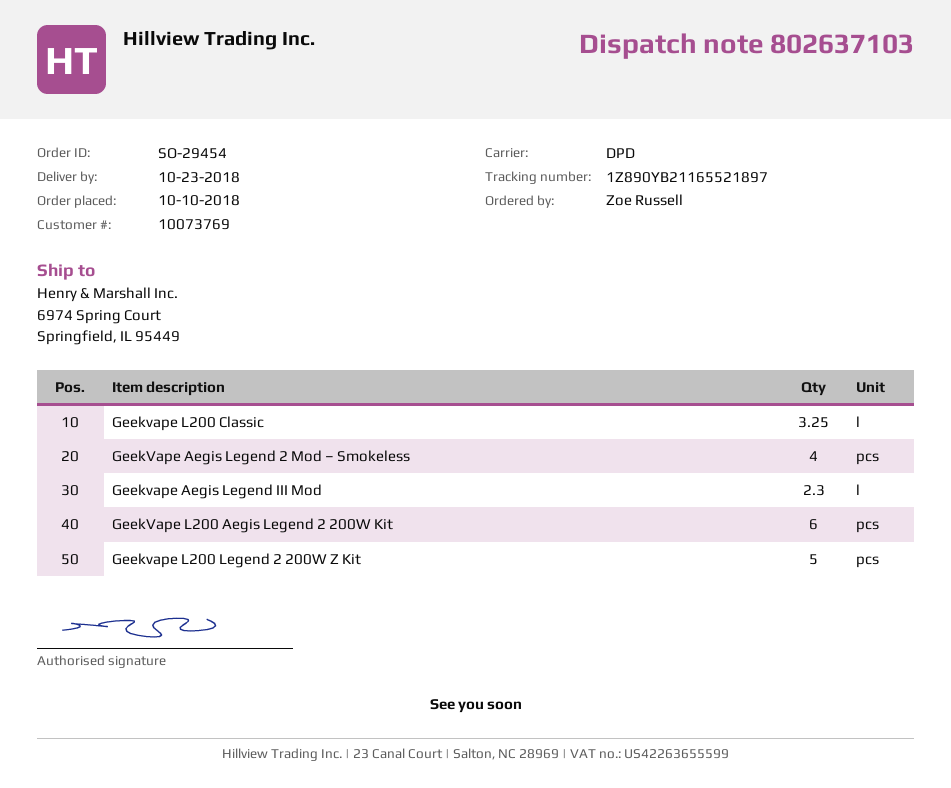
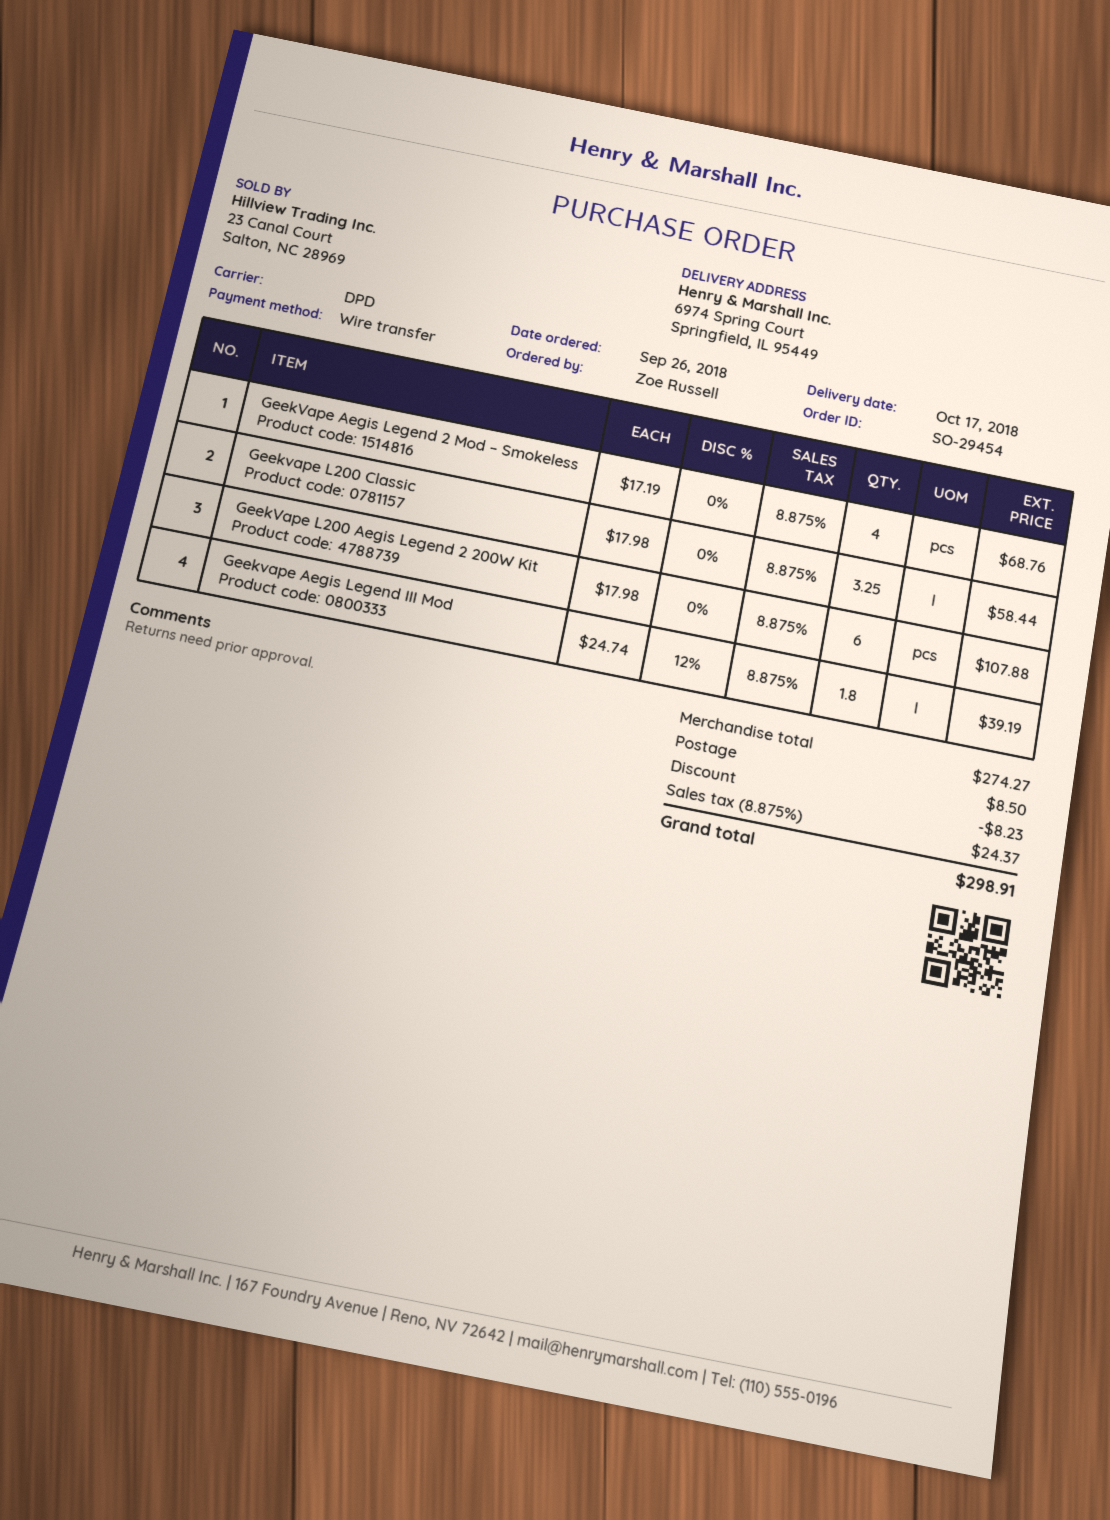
order date: 2018-10-10 -> 2018-09-26
delivery date: 2018-10-23 -> 2018-10-17
Geekvape Aegis Legend III Mod: 2.3 -> 1.8
Geekvape L200 Legend 2 200W Z Kit: 5 -> none

